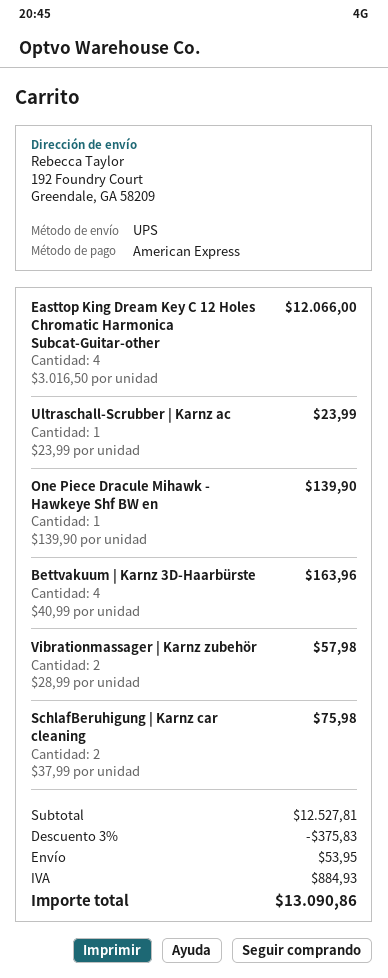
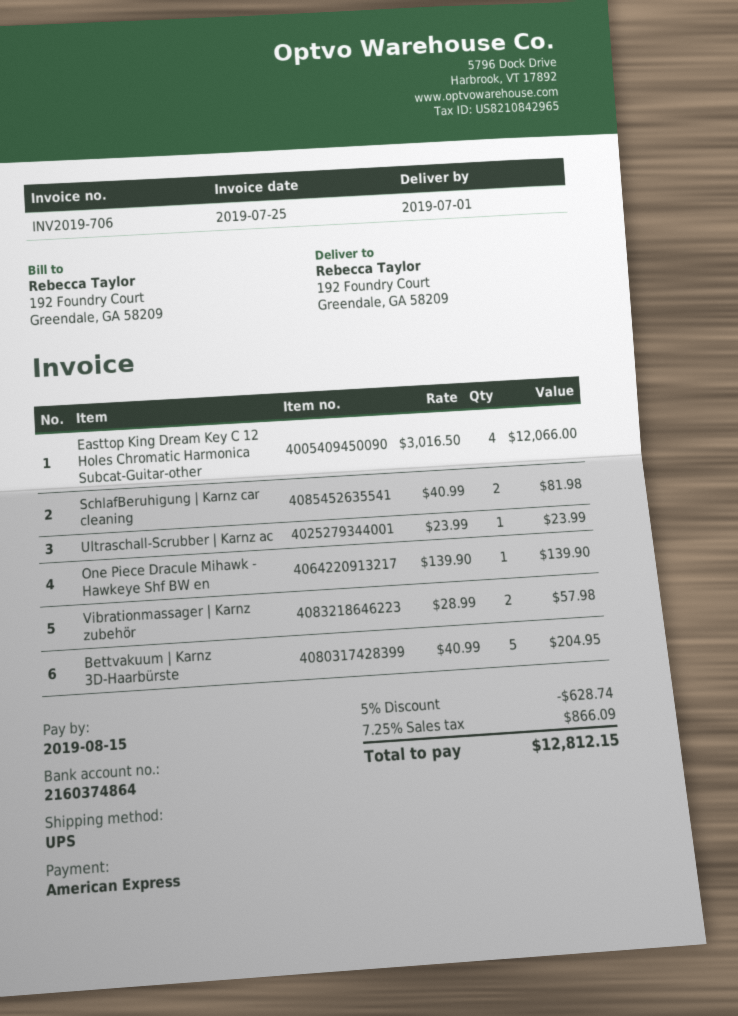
Bettvakuum | Karnz 3D-Haarbürste: 4 x 40.99 = 163.96 -> 5 x 40.99 = 204.95
SchlafBeruhigung | Karnz car cleaning: 2 x 37.99 = 75.98 -> 2 x 40.99 = 81.98
discount: 3% = 375.83 -> 5% = 628.74
shipping: 53.95 -> none
tax: 884.93 -> 866.09
total: 13090.86 -> 12812.15

